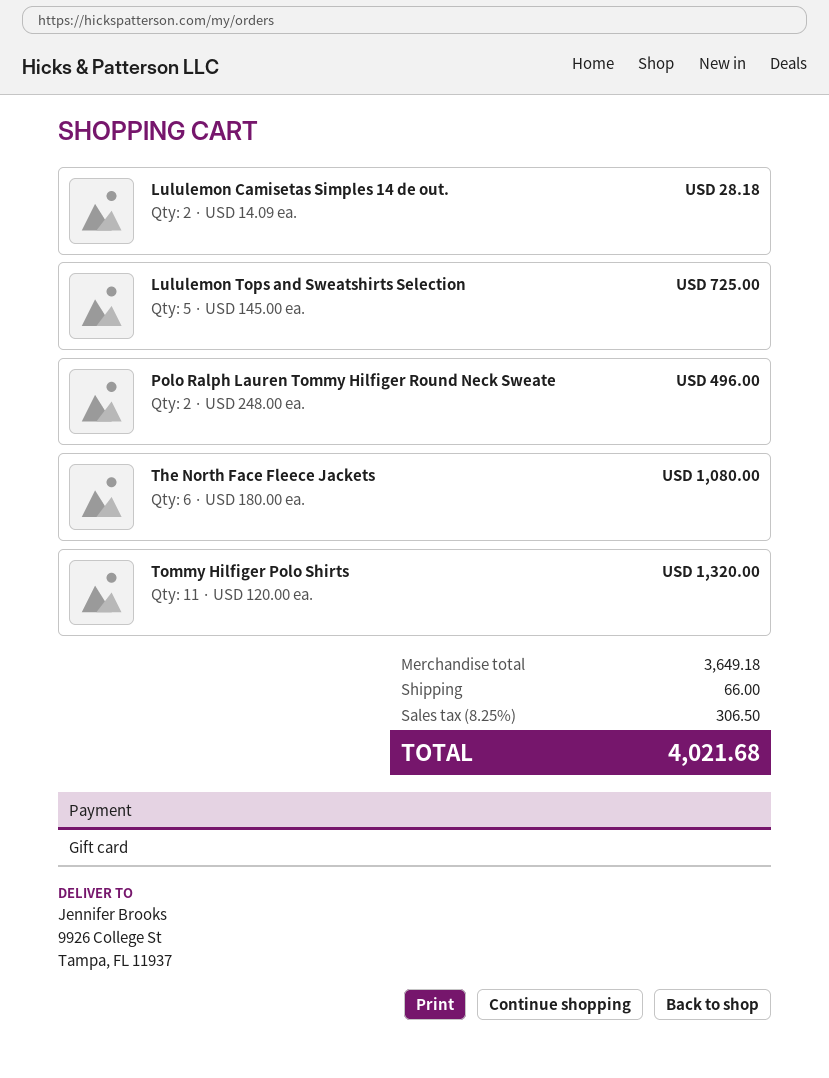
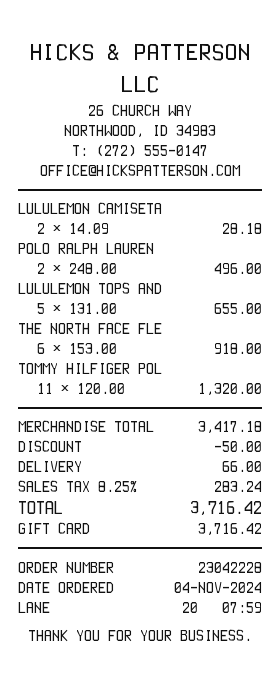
Lululemon Tops and Sweatshirts Selection: 5 x 145.00 = 725.00 -> 5 x 131.00 = 655.00
The North Face Fleece Jackets: 6 x 180.00 = 1080.00 -> 6 x 153.00 = 918.00
subtotal: 3649.18 -> 3417.18
discount: none -> 50.00
tax: 8.25% = 306.50 -> 8.25% = 283.24
total: 4021.68 -> 3716.42

